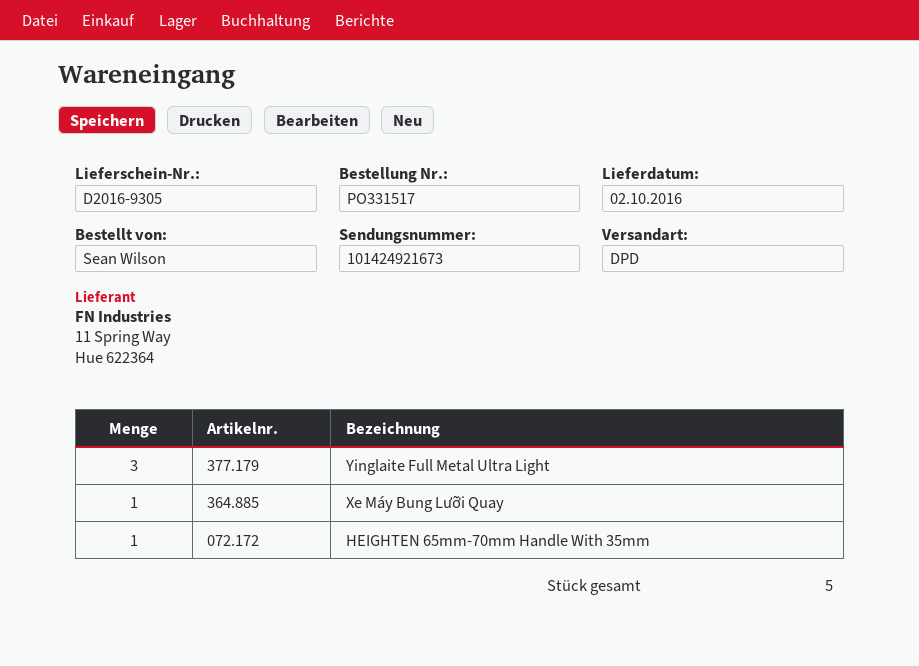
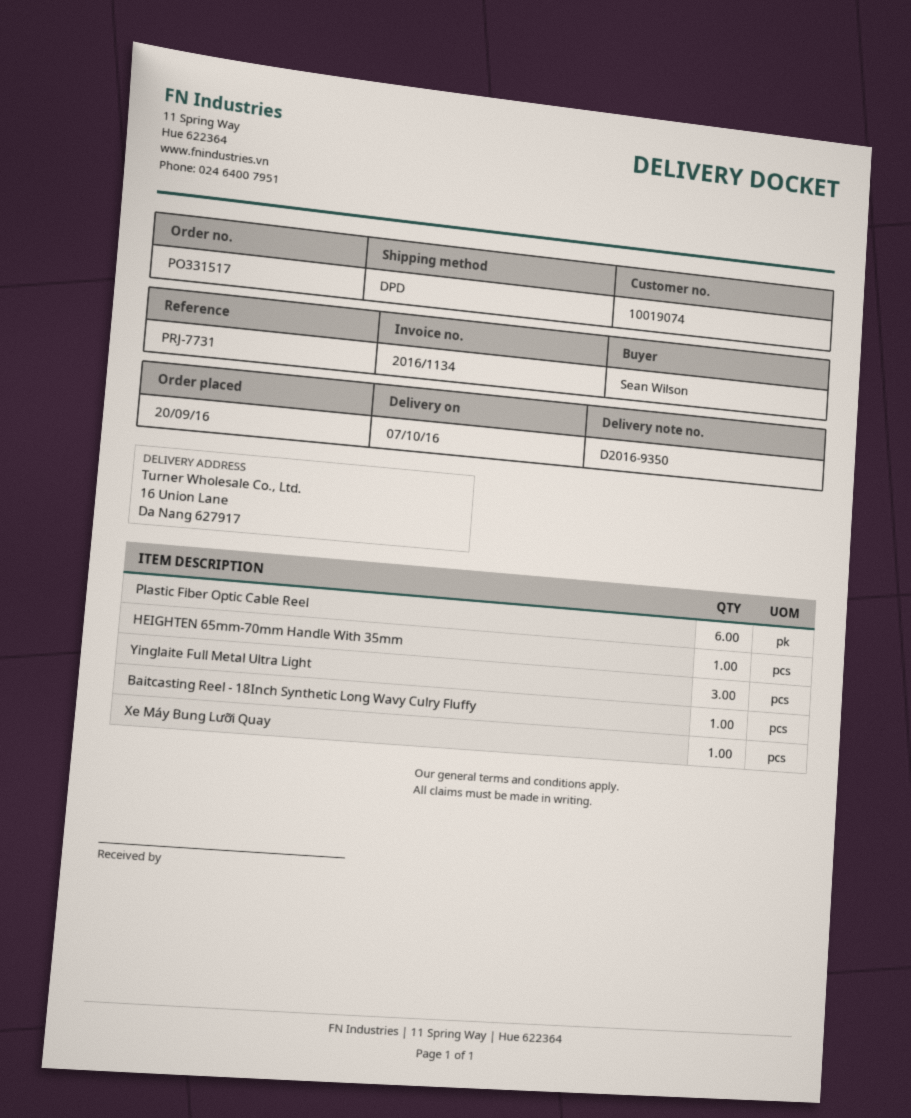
delivery note number: D2016-9305 -> D2016-9350
delivery date: 2016-10-02 -> 2016-10-07
Plastic Fiber Optic Cable Reel: none -> 6
Baitcasting Reel - 18Inch Synthetic Long Wavy Culry Fluffy: none -> 1

